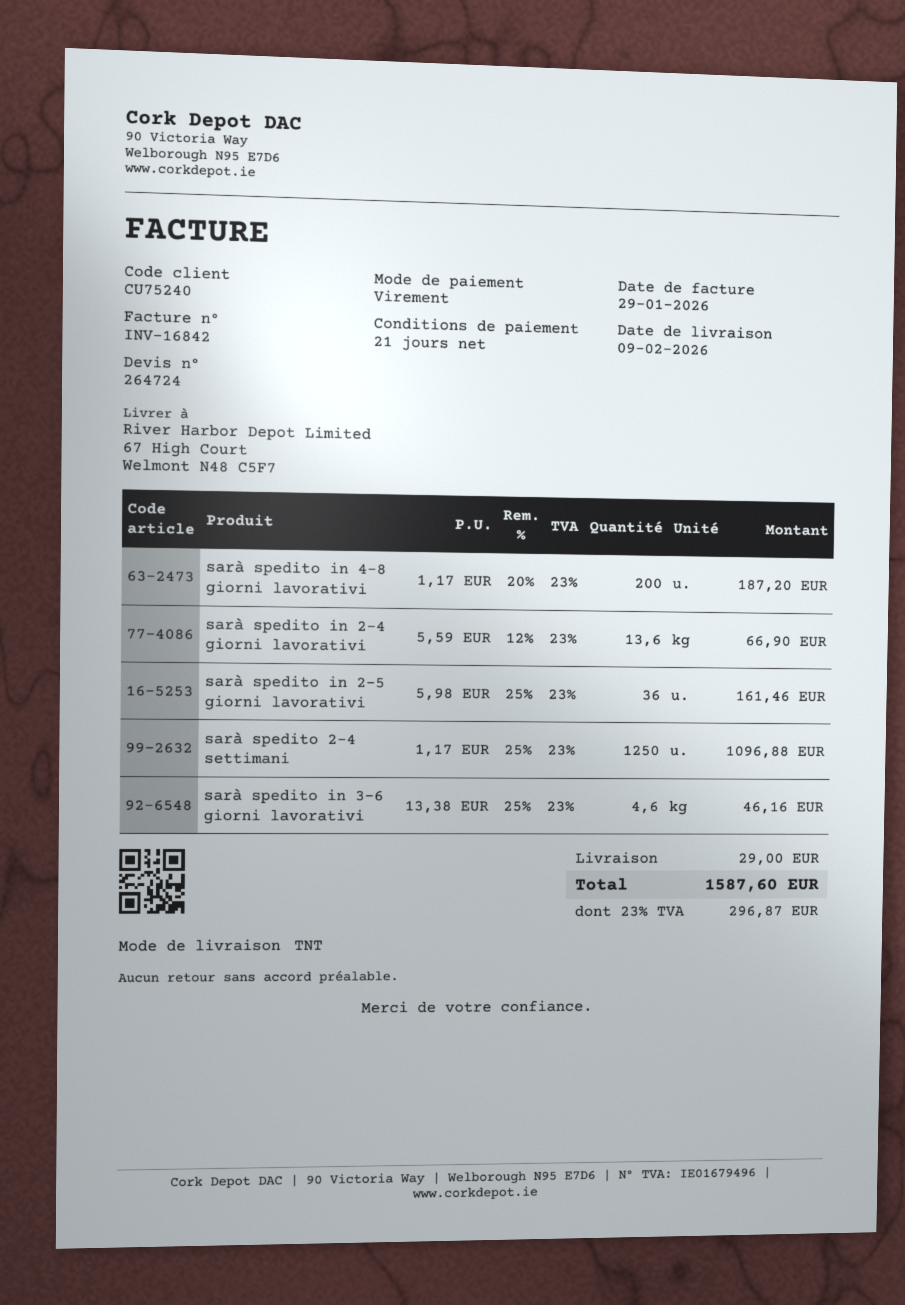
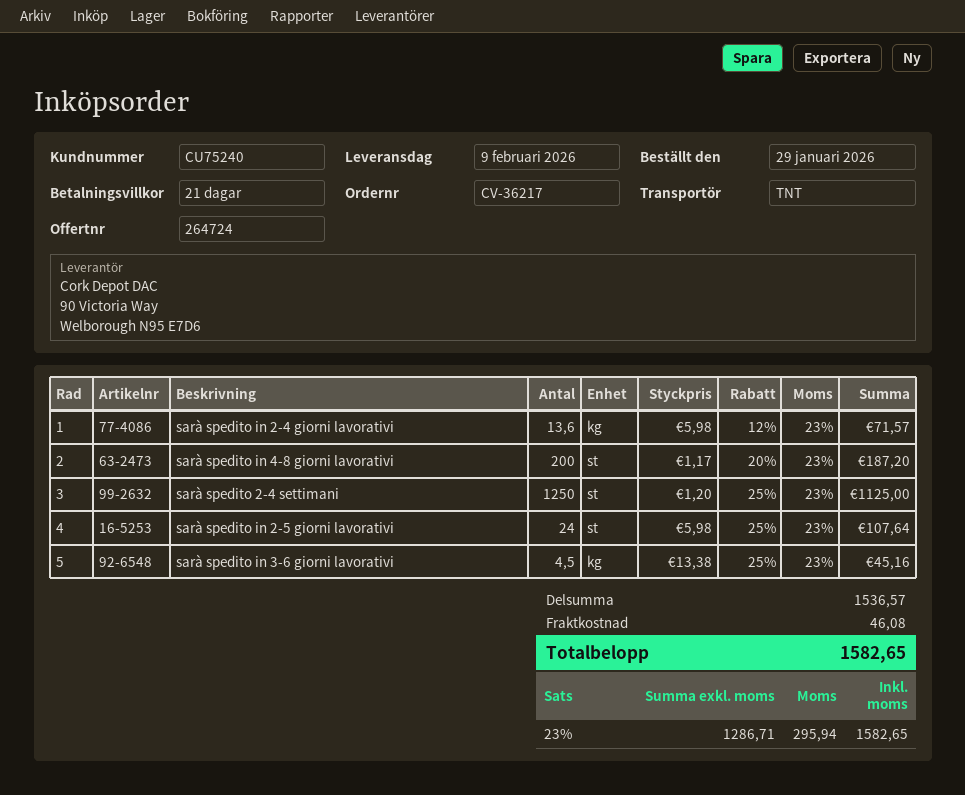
sarà spedito in 2-4 giorni lavorativi: 13.6 x 5.59 - 12% = 66.90 -> 13.6 x 5.98 - 12% = 71.57
sarà spedito in 2-5 giorni lavorativi: 36 x 5.98 - 25% = 161.46 -> 24 x 5.98 - 25% = 107.64
sarà spedito 2-4 settimani: 1250 x 1.17 - 25% = 1096.88 -> 1250 x 1.20 - 25% = 1125.00
sarà spedito in 3-6 giorni lavorativi: 4.6 x 13.38 - 25% = 46.16 -> 4.5 x 13.38 - 25% = 45.16
shipping: 29.00 -> 46.08
tax: 23% = 296.87 -> 23% = 295.94
total: 1587.60 -> 1582.65

